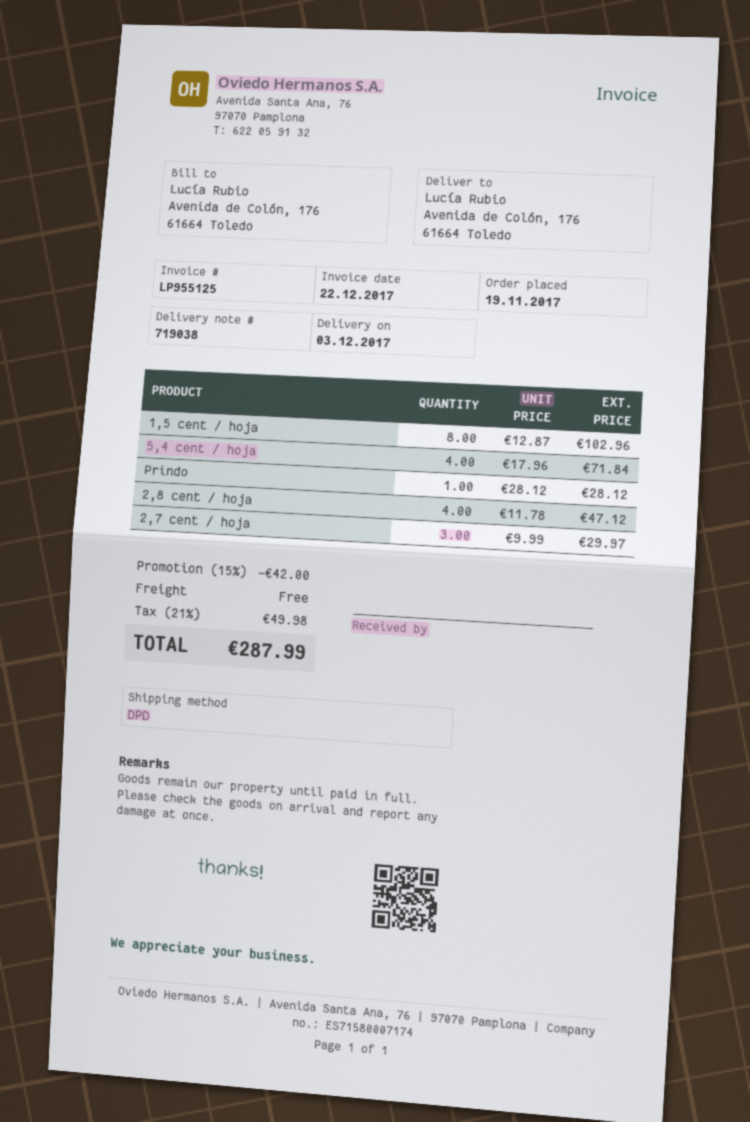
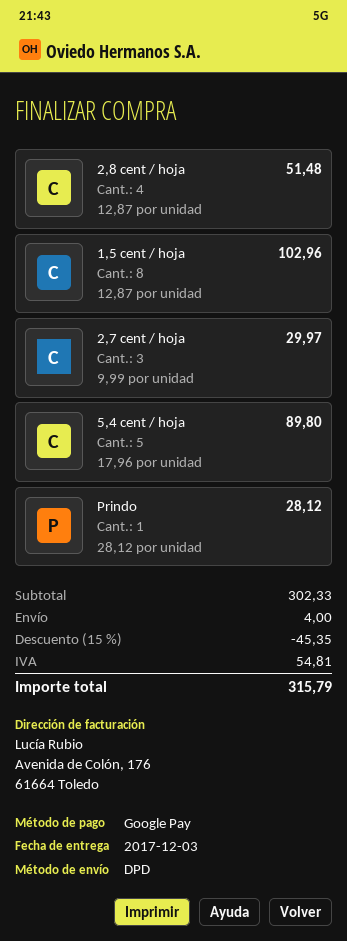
5,4 cent / hoja: 4 x 17.96 = 71.84 -> 5 x 17.96 = 89.80
2,8 cent / hoja: 4 x 11.78 = 47.12 -> 4 x 12.87 = 51.48
discount: 15% = 42.00 -> 15% = 45.35
shipping: 0.00 -> 4.00
tax: 49.98 -> 54.81
total: 287.99 -> 315.79

